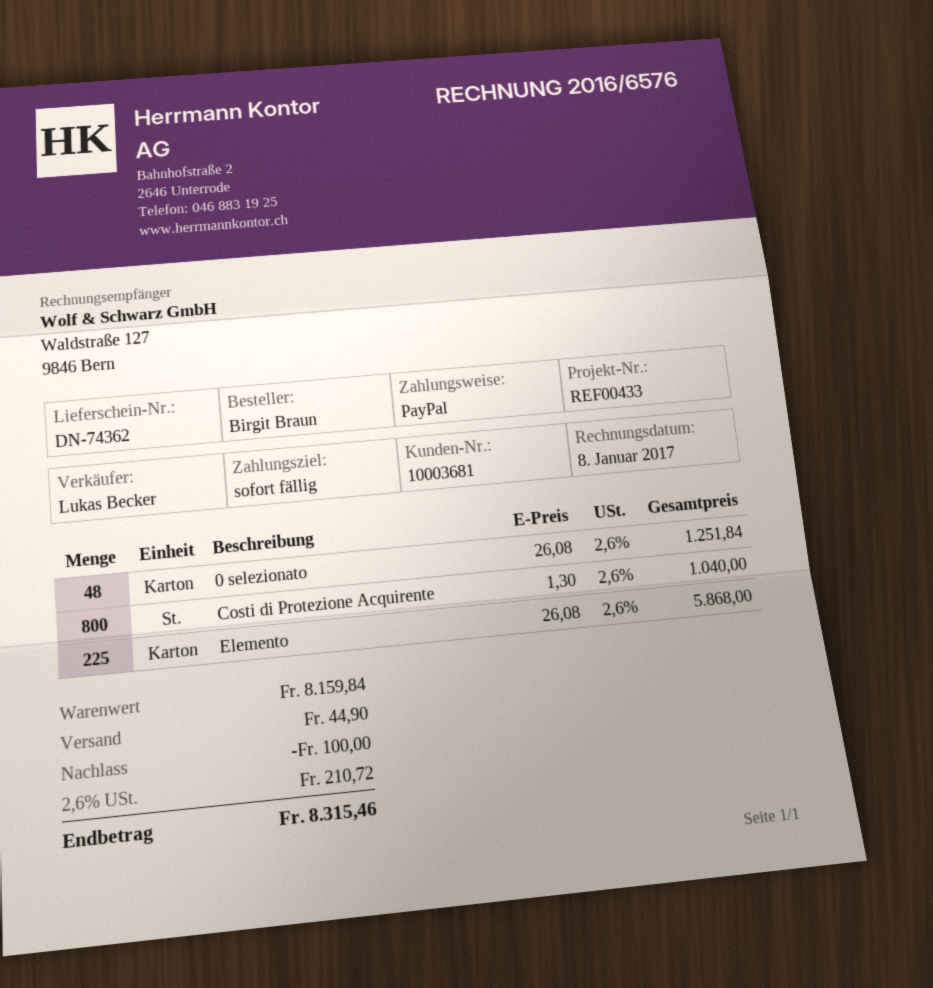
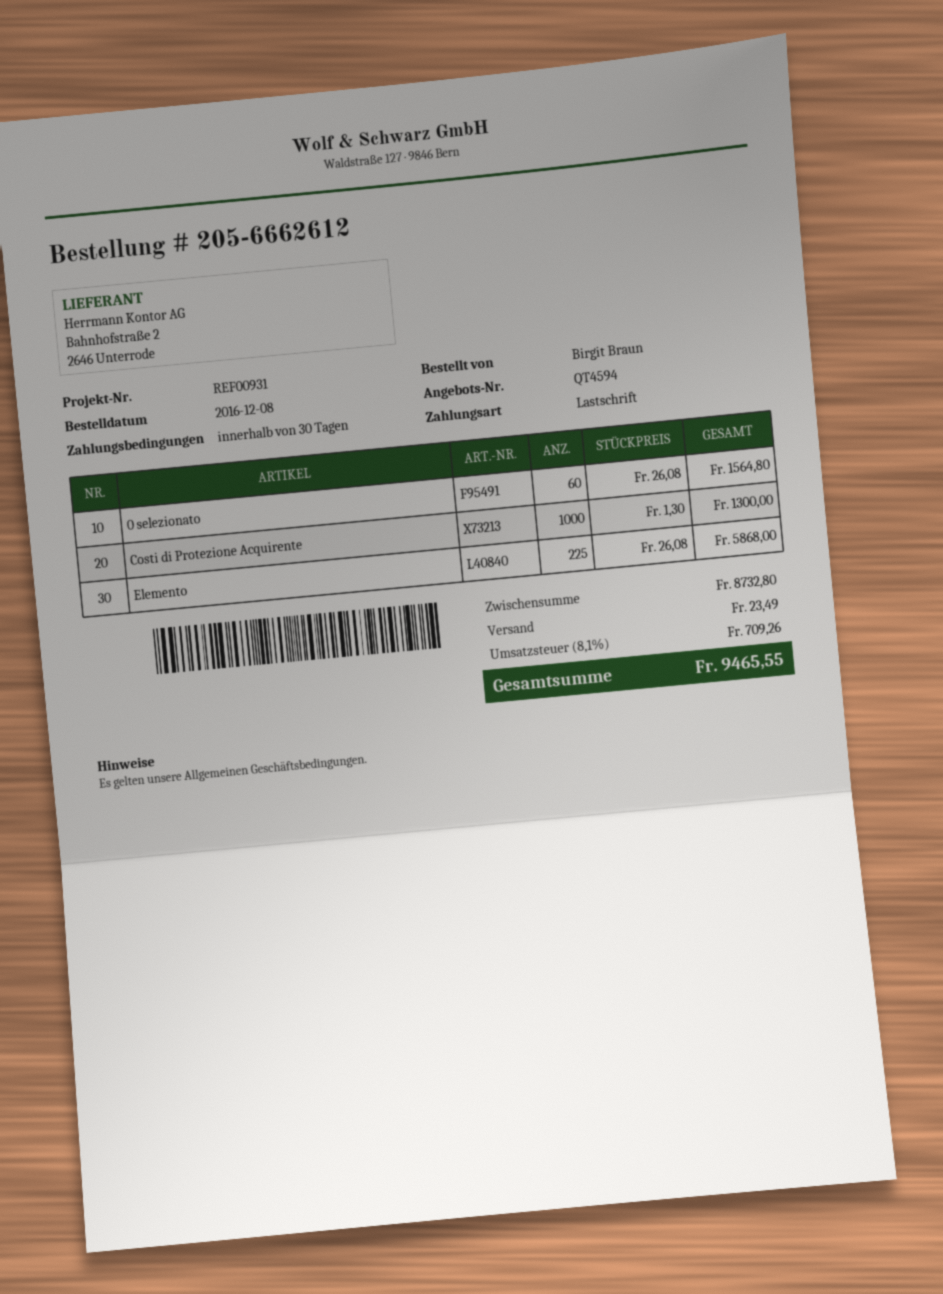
payment terms: on receipt -> 30 days
reference: REF00433 -> REF00931
payment method: PayPal -> direct debit
0 selezionato: 48 x 26.08 = 1251.84 -> 60 x 26.08 = 1564.80
Costi di Protezione Acquirente: 800 x 1.30 = 1040.00 -> 1000 x 1.30 = 1300.00
subtotal: 8159.84 -> 8732.80
discount: 100.00 -> none
shipping: 44.90 -> 23.49
tax: 2.6% = 210.72 -> 8.1% = 709.26
total: 8315.46 -> 9465.55

